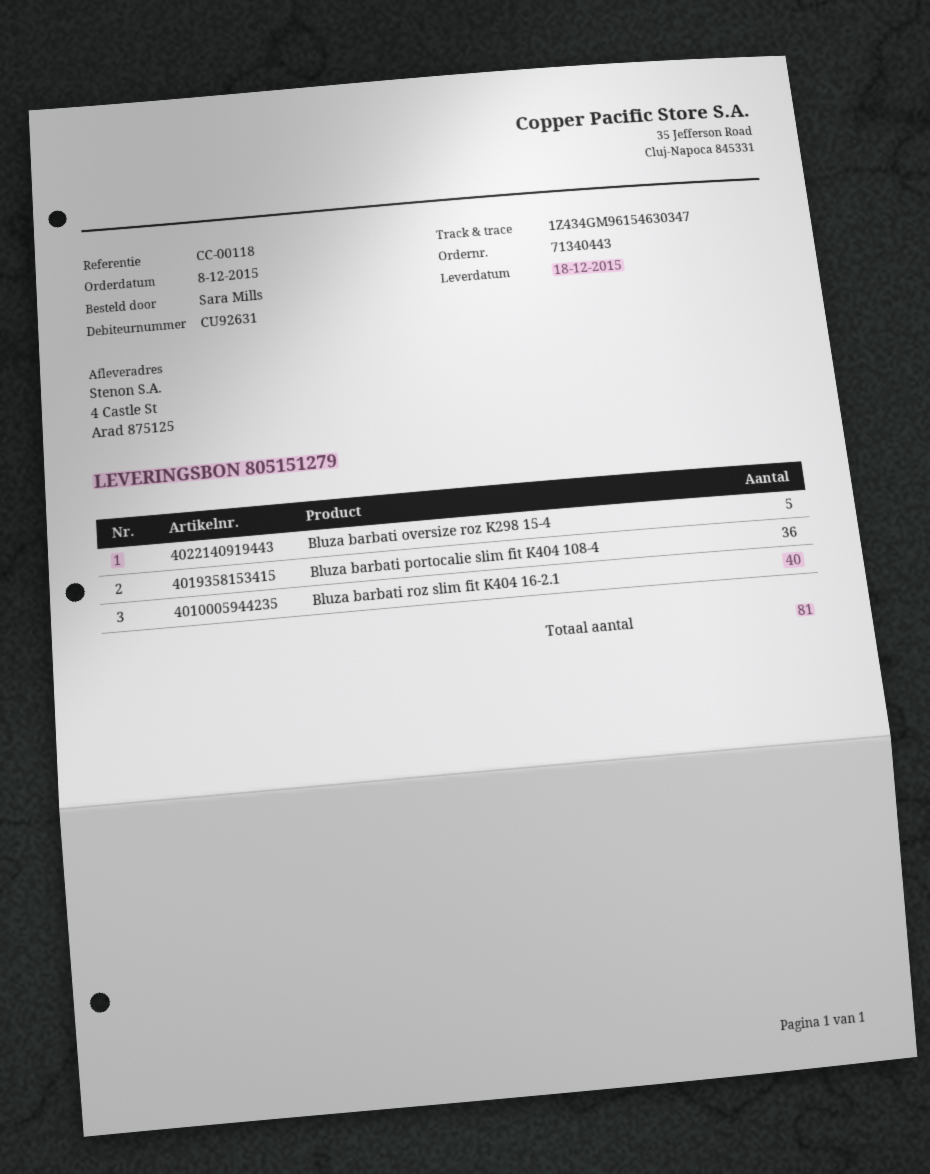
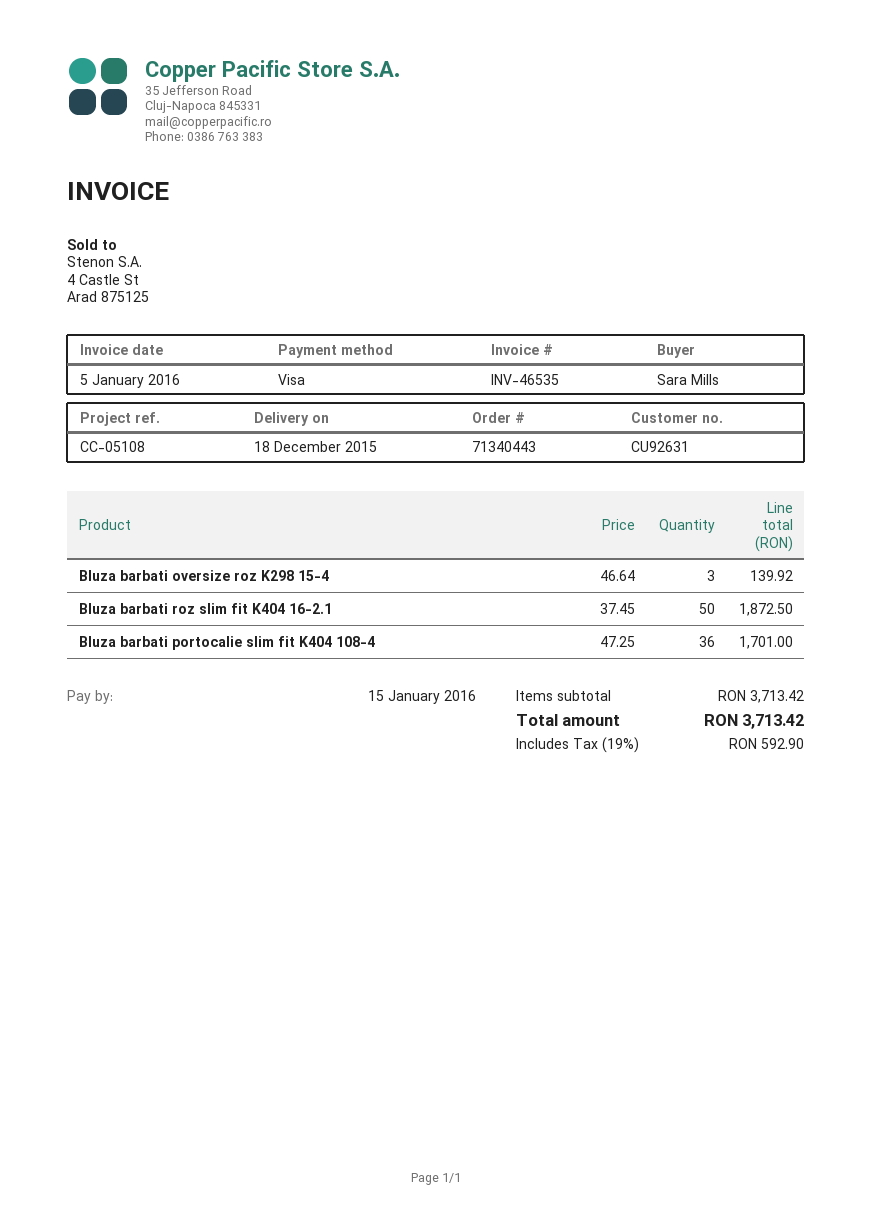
reference: CC-00118 -> CC-05108
Bluza barbati oversize roz K298 15-4: 5 -> 3
Bluza barbati roz slim fit K404 16-2.1: 40 -> 50

